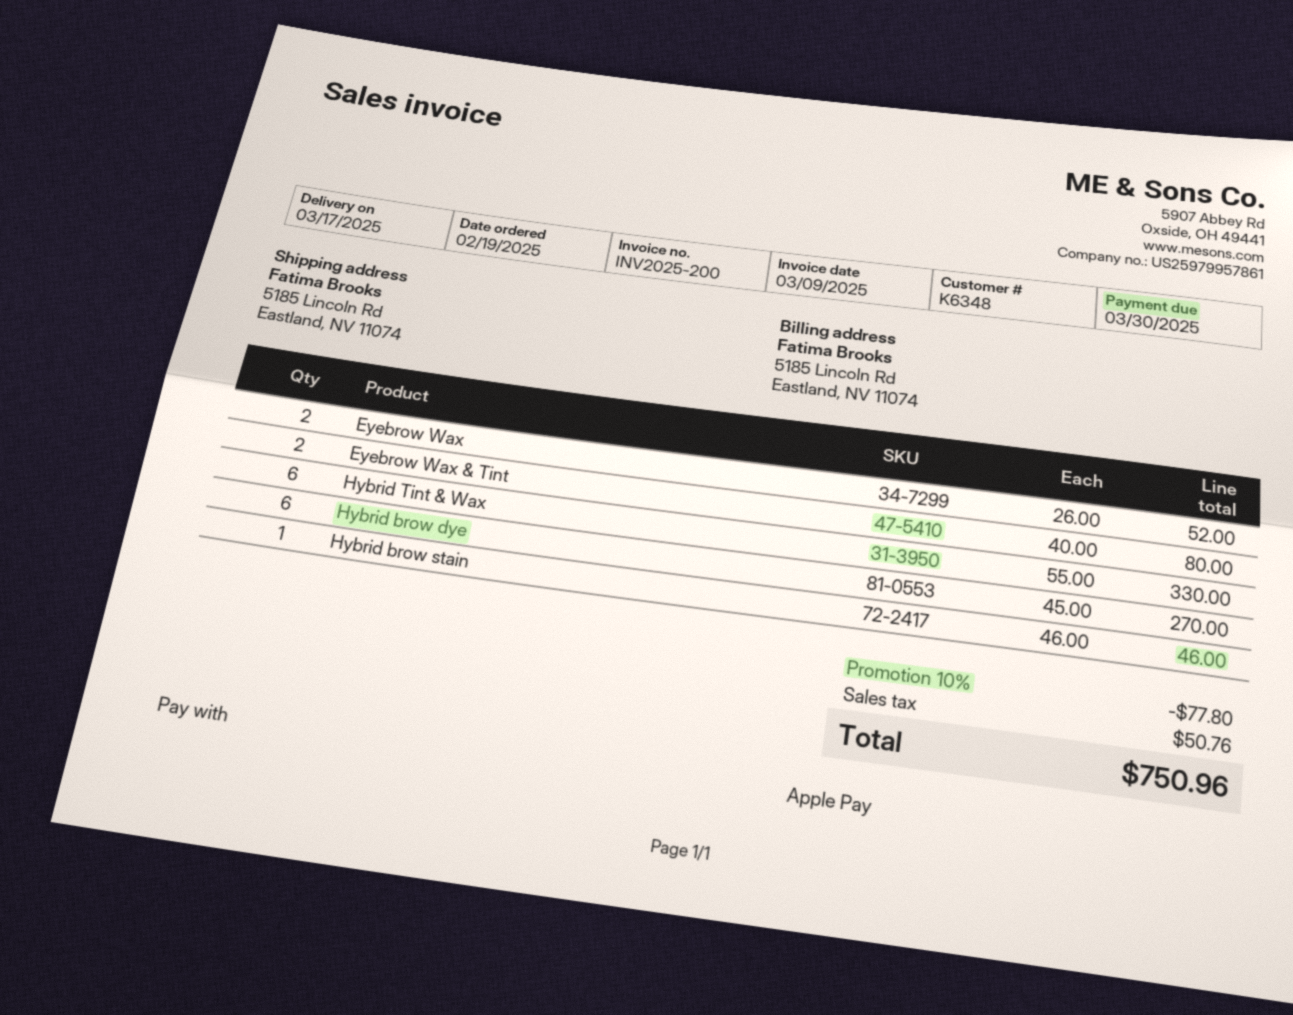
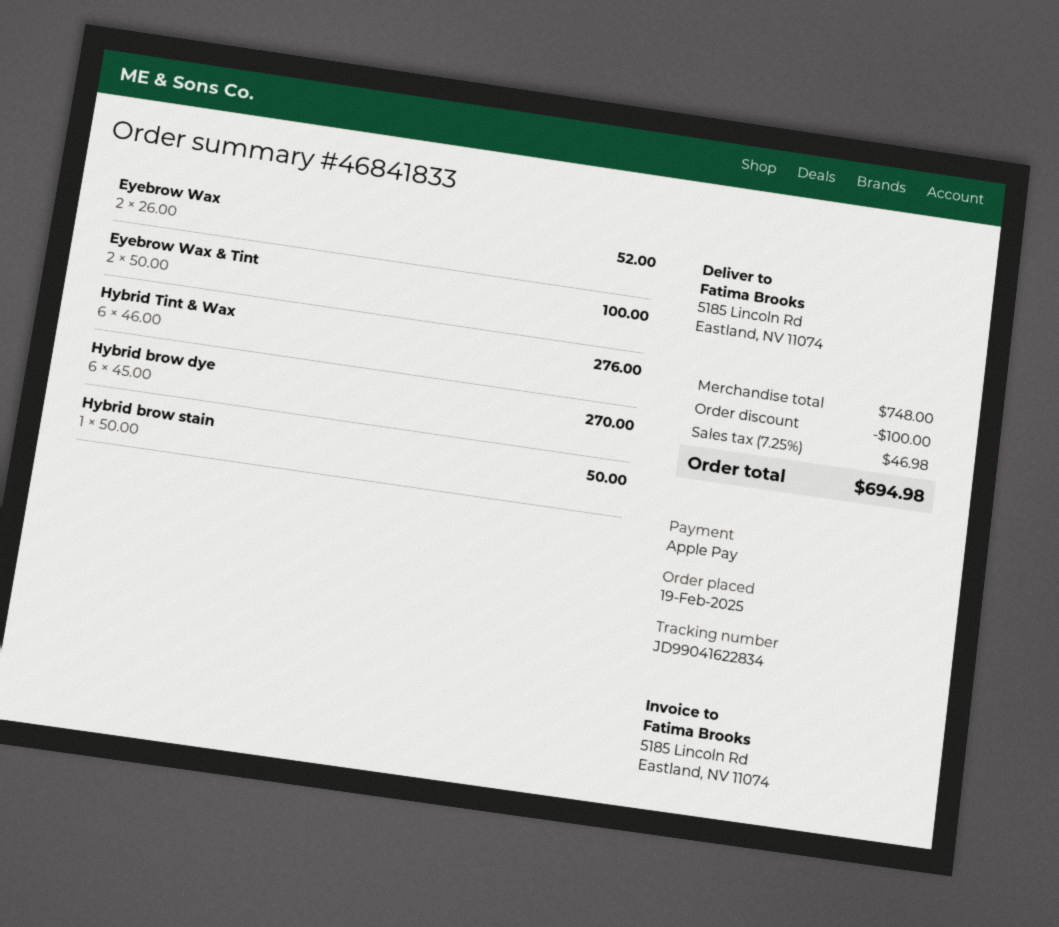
Eyebrow Wax & Tint: 2 x 40.00 = 80.00 -> 2 x 50.00 = 100.00
Hybrid Tint & Wax: 6 x 55.00 = 330.00 -> 6 x 46.00 = 276.00
Hybrid brow stain: 1 x 46.00 = 46.00 -> 1 x 50.00 = 50.00
discount: 77.80 -> 100.00
tax: 50.76 -> 46.98
total: 750.96 -> 694.98

